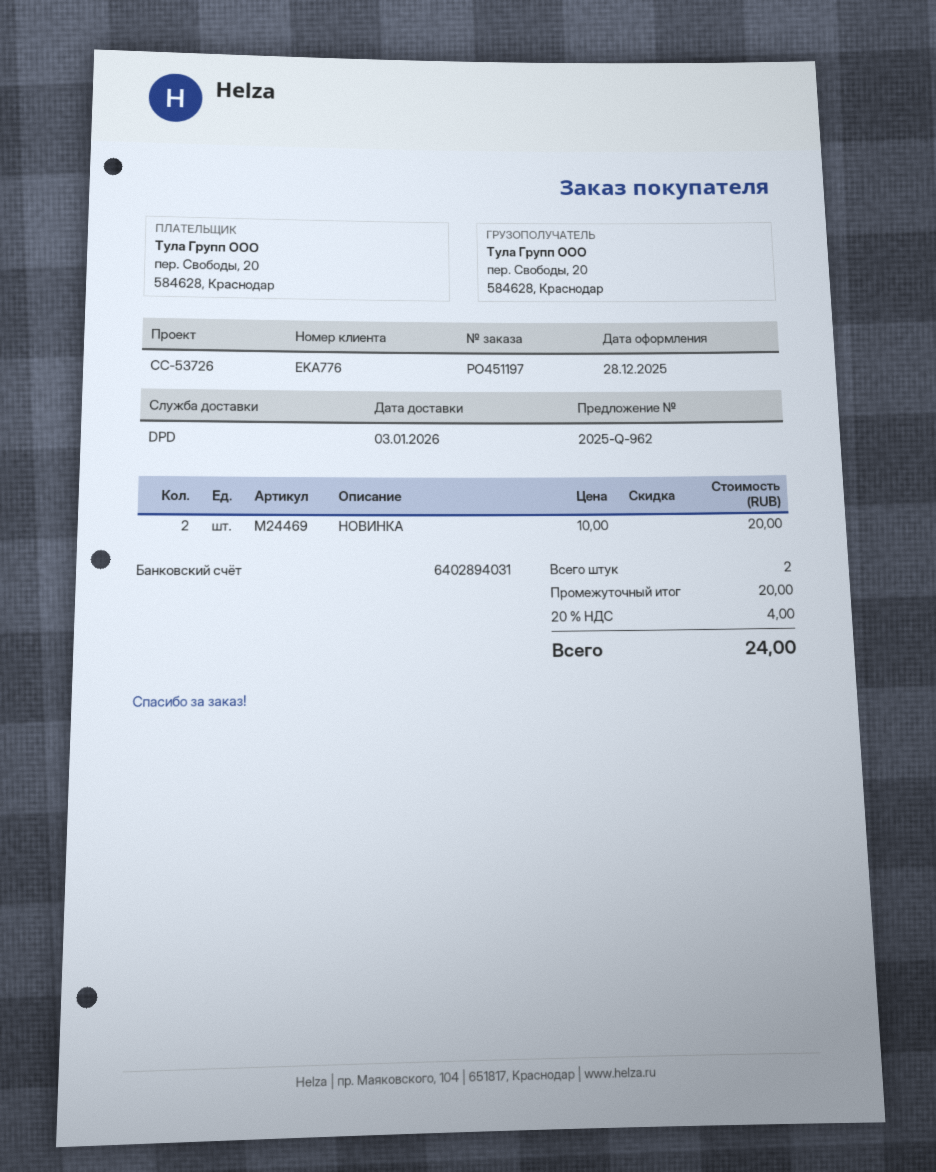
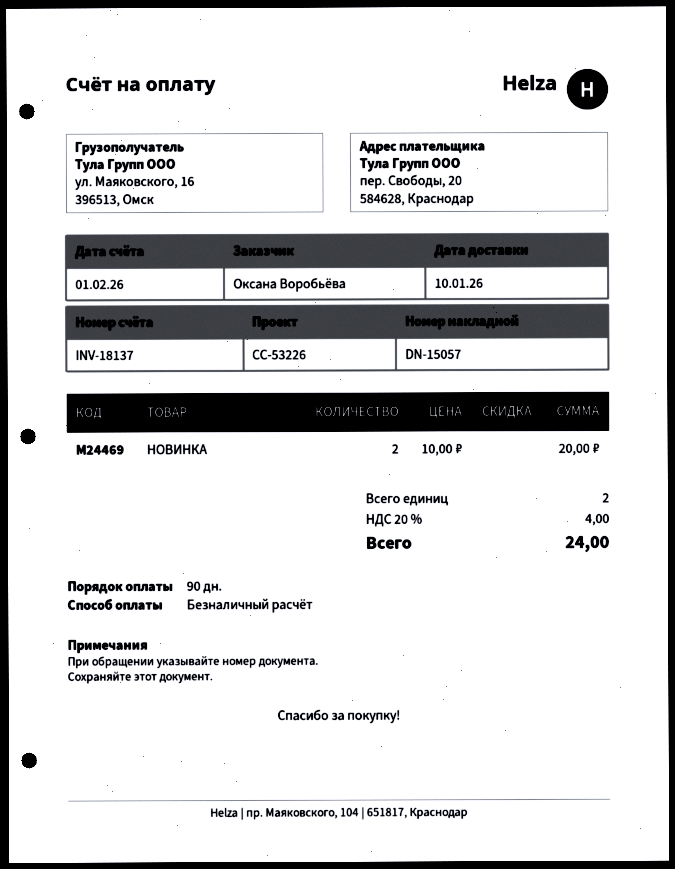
delivery date: 2026-01-03 -> 2026-01-10
reference: CC-53726 -> CC-53226
ship to: пер. Свободы, 20, 584628, Краснодар -> ул. Маяковского, 16, 396513, Омск

